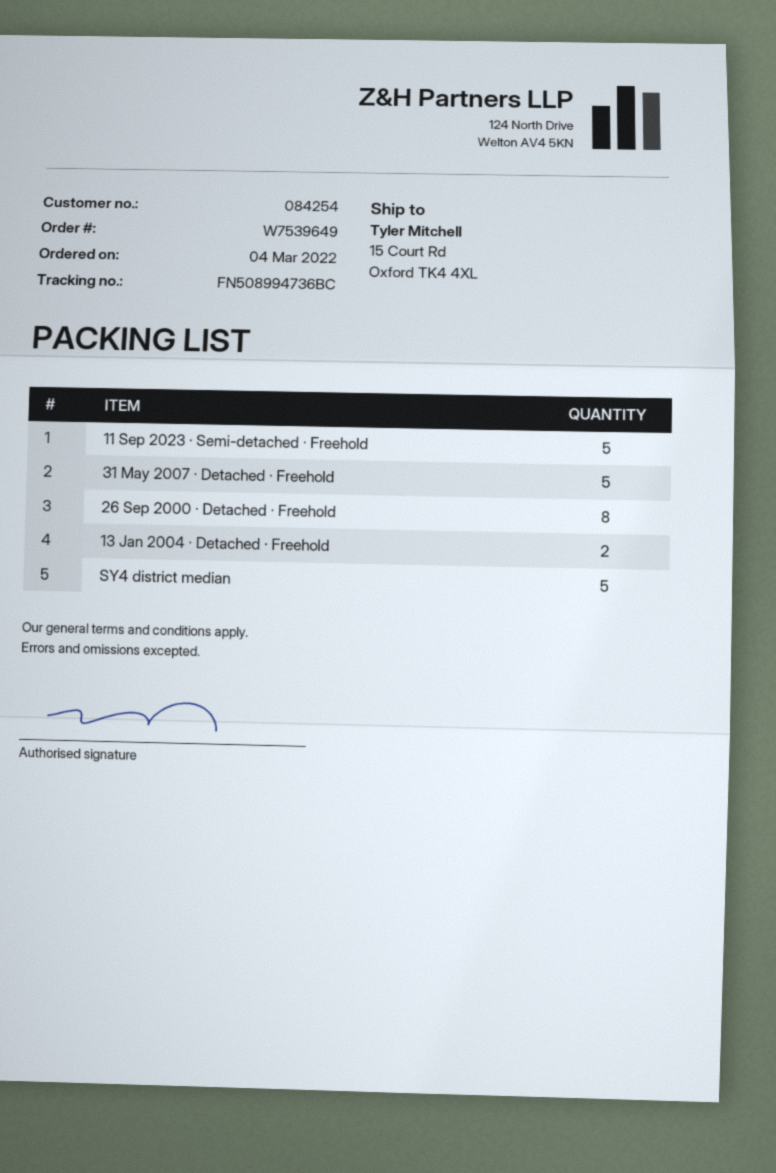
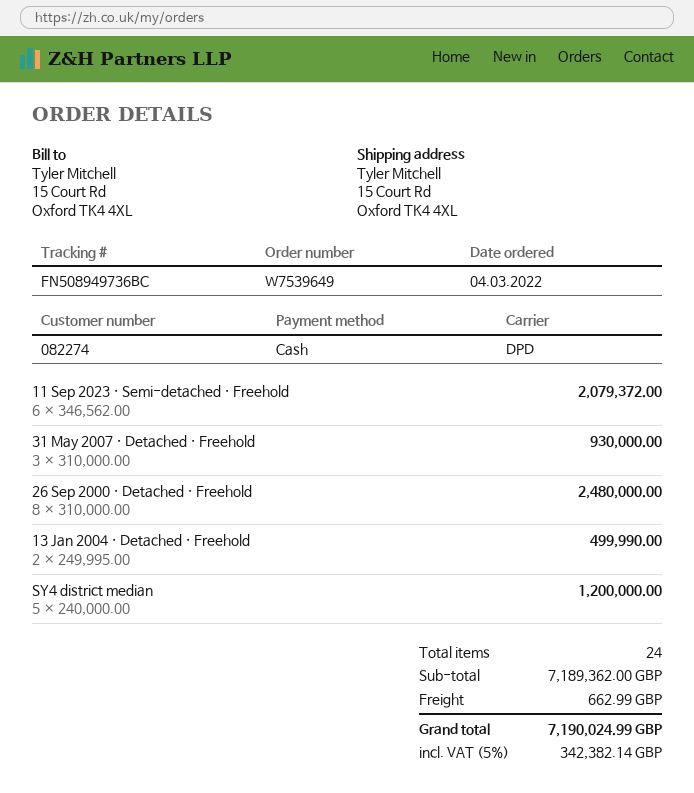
customer number: 084254 -> 082274
tracking number: FN508994736BC -> FN508949736BC
11 Sep 2023 · Semi-detached · Freehold: 5 -> 6
31 May 2007 · Detached · Freehold: 5 -> 3

